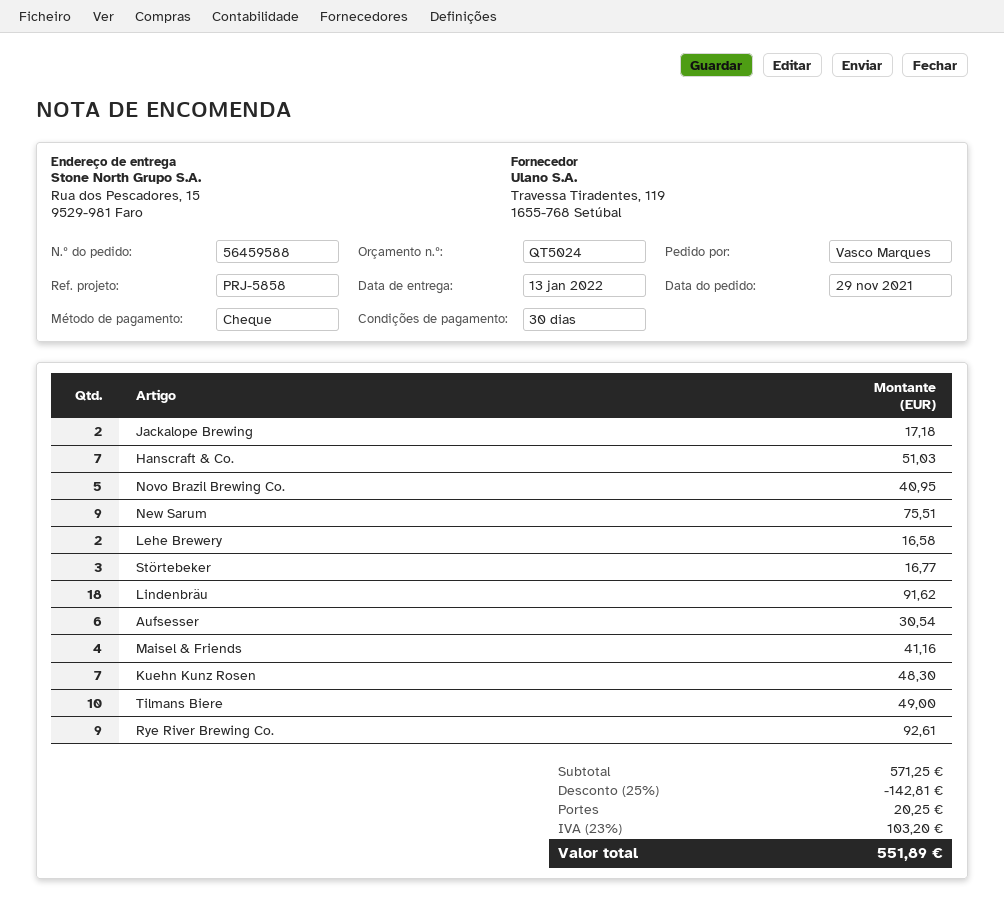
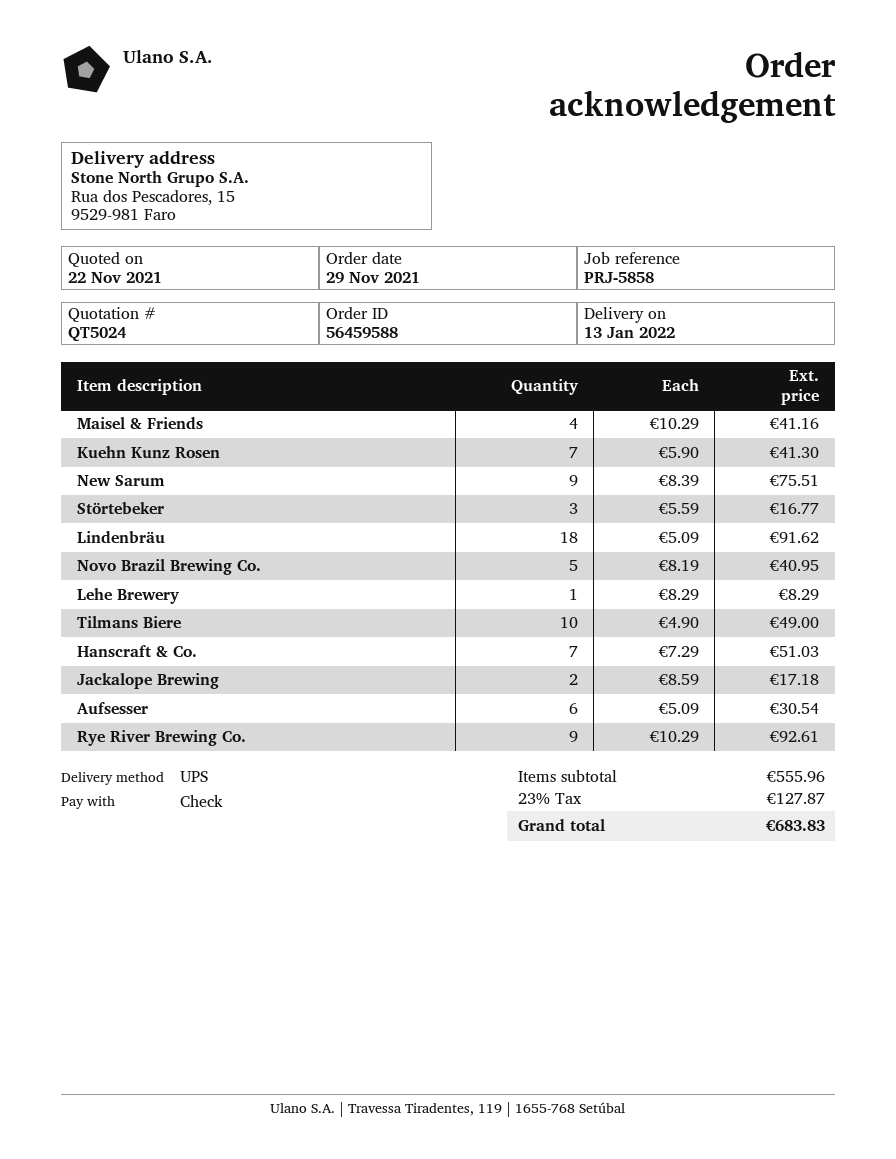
Lehe Brewery: 2 for 16.58 -> 1 for 8.29
Kuehn Kunz Rosen: 7 for 48.30 -> 7 for 41.30
subtotal: 571.25 -> 555.96
discount: 25% = 142.81 -> none
shipping: 20.25 -> none
tax: 23% = 103.20 -> 23% = 127.87
total: 551.89 -> 683.83

